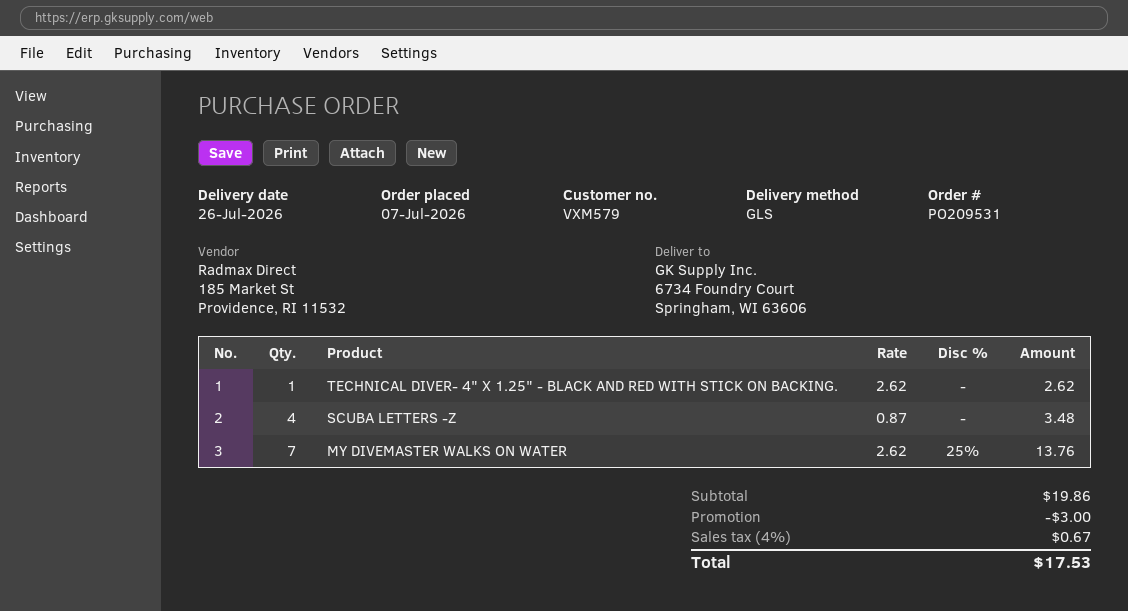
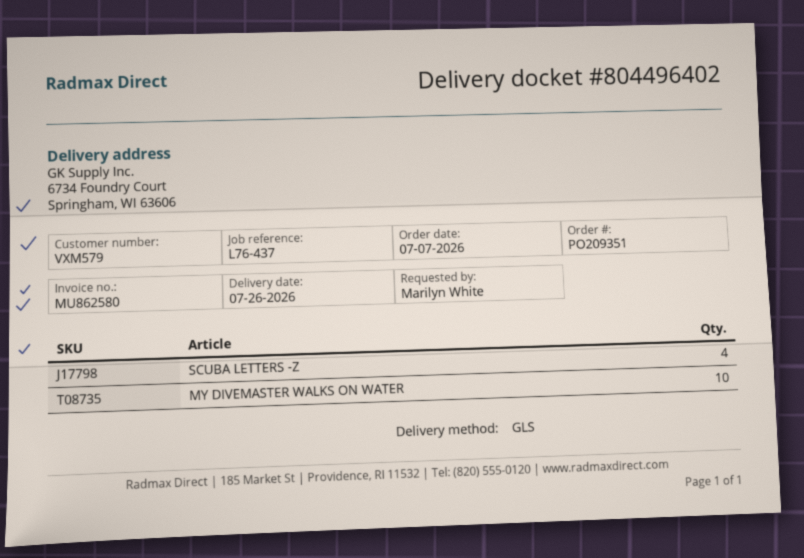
order number: PO209531 -> PO209351
TECHNICAL DIVER- 4" X 1.25" - BLACK AND RED WITH STICK ON BACKING.: 1 -> none
MY DIVEMASTER WALKS ON WATER: 7 -> 10

